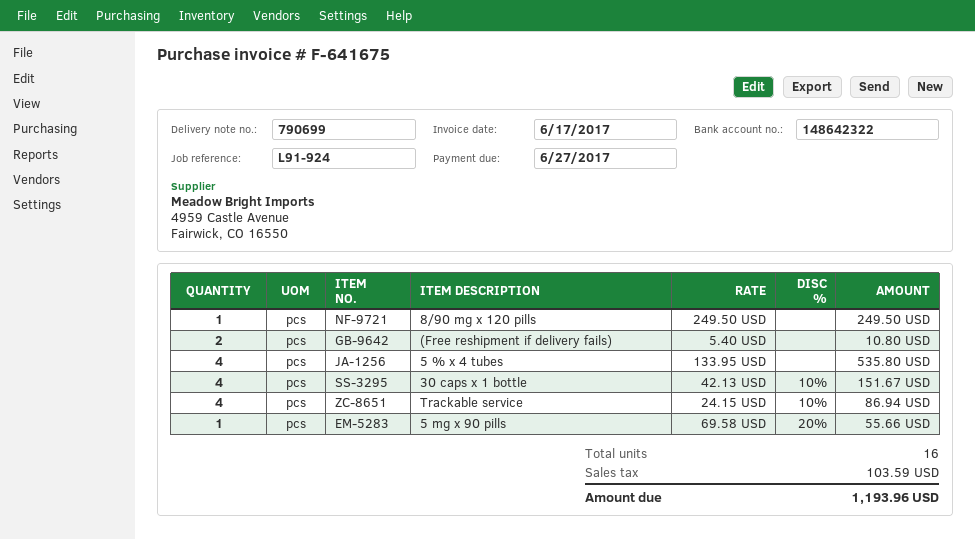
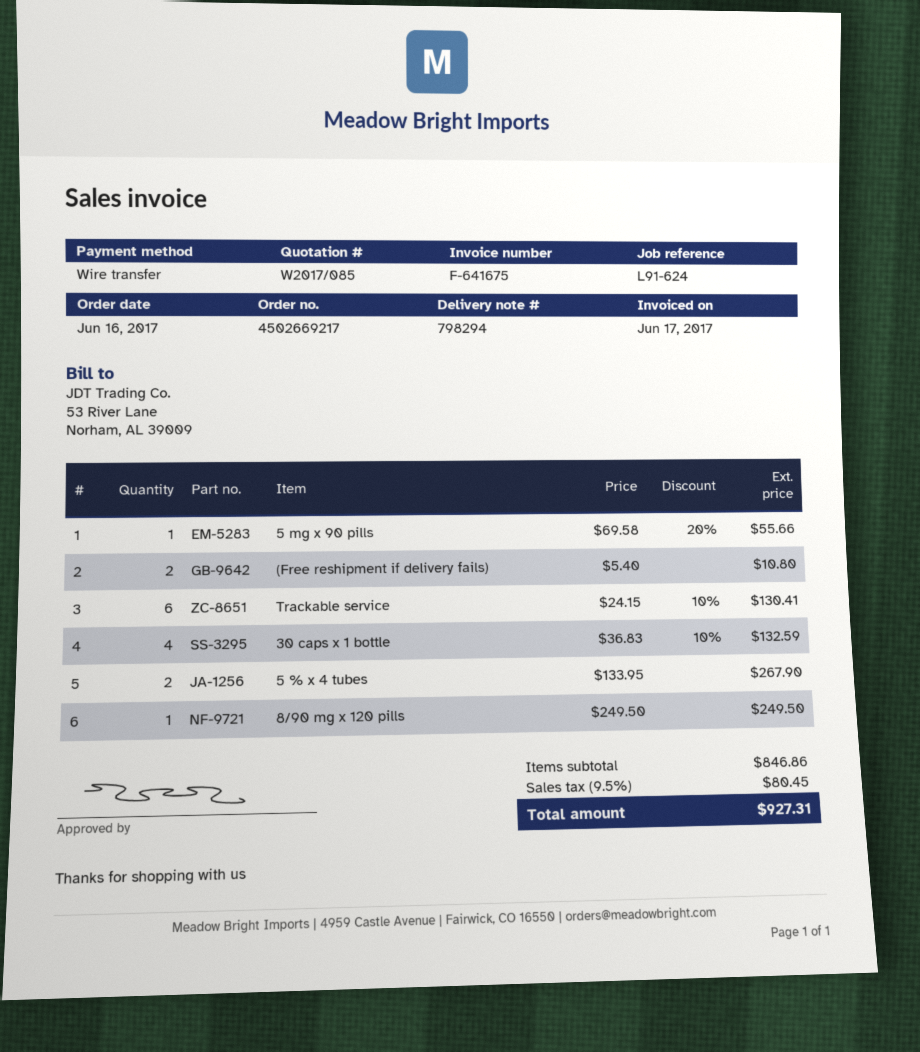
delivery note number: 790699 -> 798294
reference: L91-924 -> L91-624
5 % x 4 tubes: 4 x 133.95 = 535.80 -> 2 x 133.95 = 267.90
30 caps x 1 bottle: 4 x 42.13 - 10% = 151.67 -> 4 x 36.83 - 10% = 132.59
Trackable service: 4 x 24.15 - 10% = 86.94 -> 6 x 24.15 - 10% = 130.41
tax: 103.59 -> 80.45
total: 1193.96 -> 927.31

